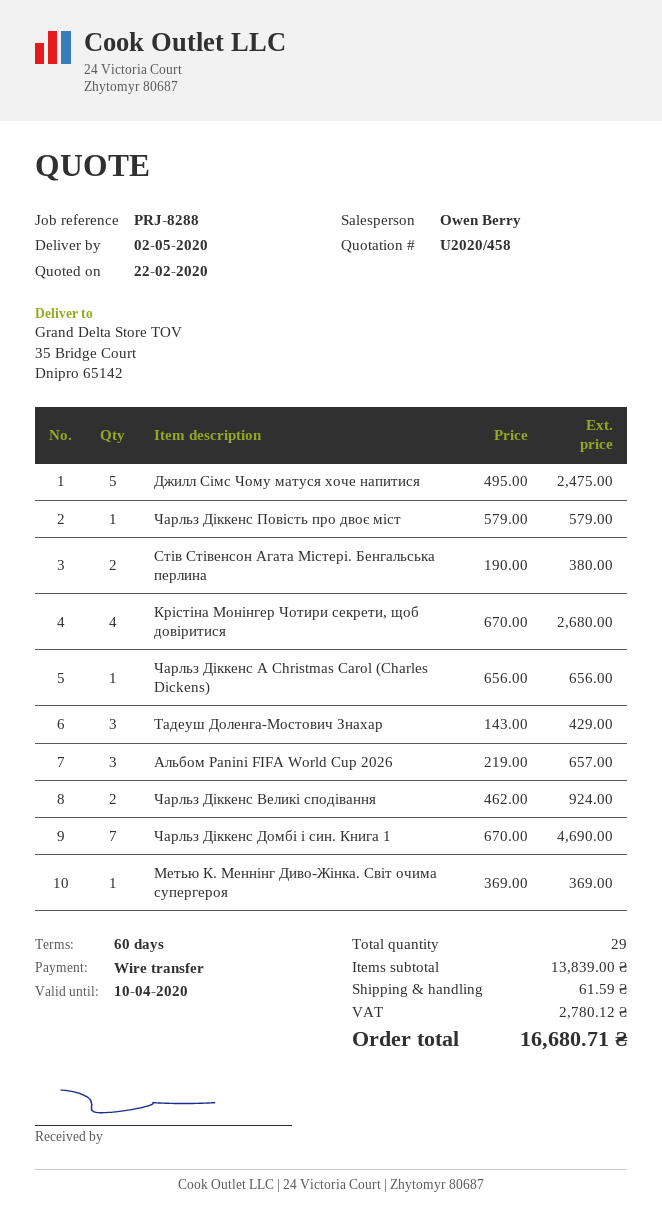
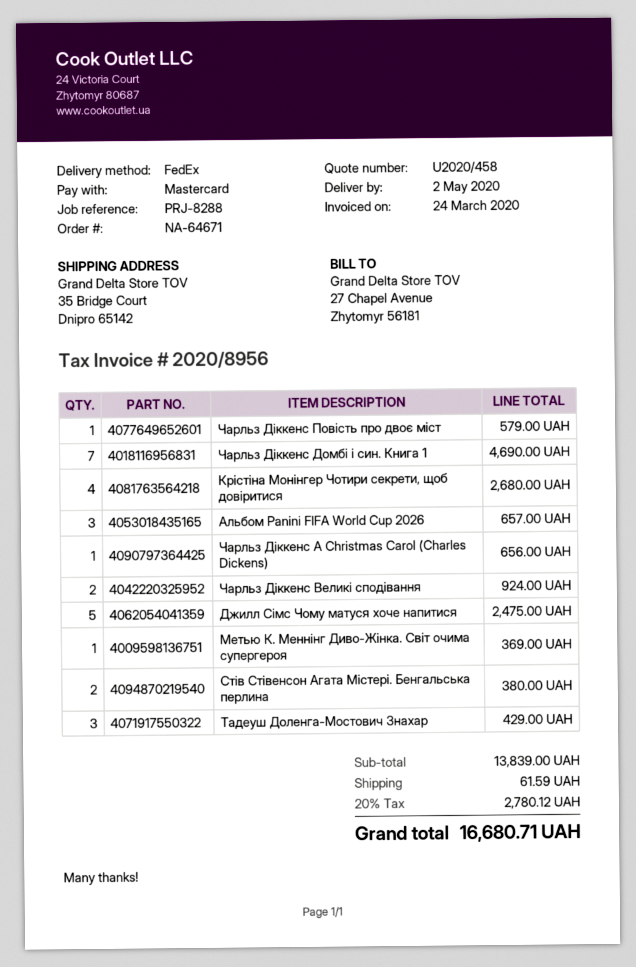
payment method: bank transfer -> Mastercard

